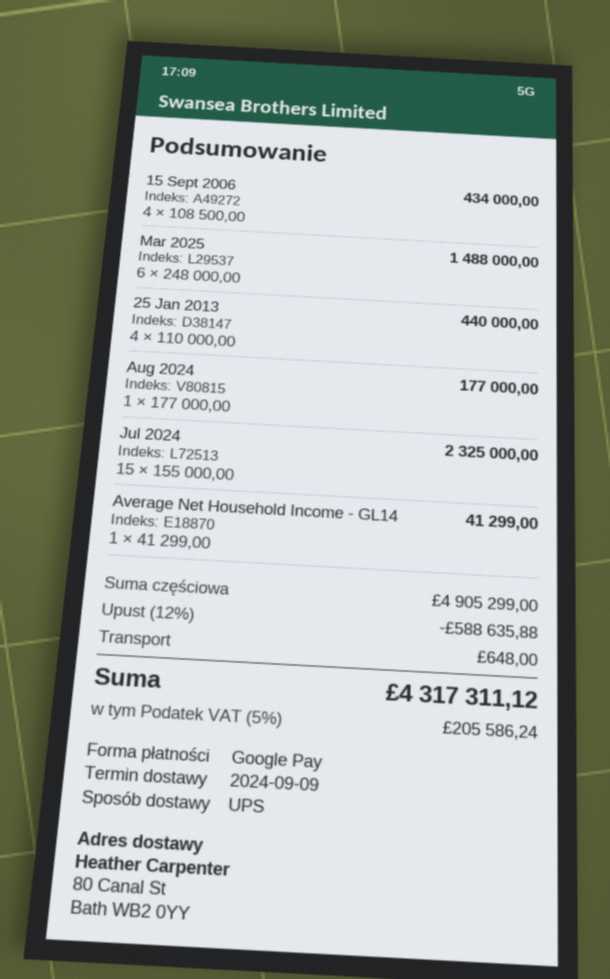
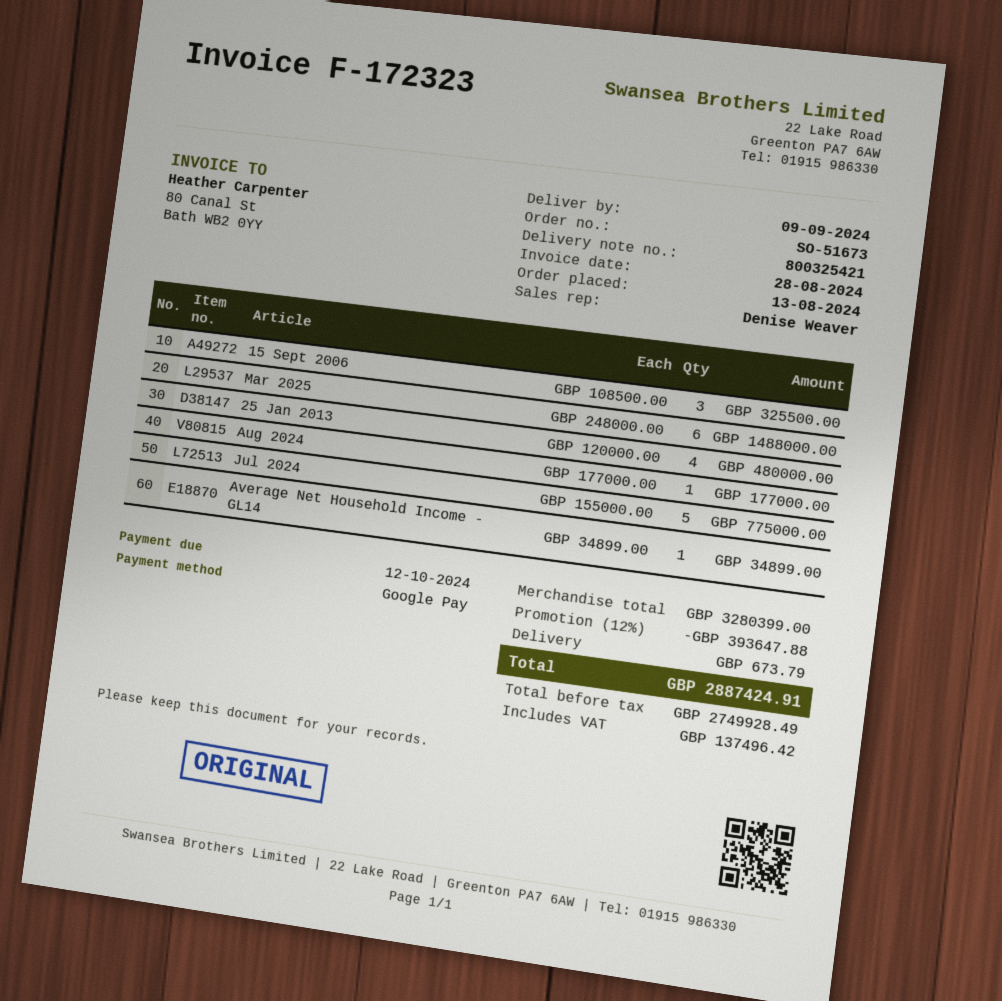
15 Sept 2006: 4 x 108500.00 = 434000.00 -> 3 x 108500.00 = 325500.00
25 Jan 2013: 4 x 110000.00 = 440000.00 -> 4 x 120000.00 = 480000.00
Jul 2024: 15 x 155000.00 = 2325000.00 -> 5 x 155000.00 = 775000.00
Average Net Household Income - GL14: 1 x 41299.00 = 41299.00 -> 1 x 34899.00 = 34899.00
subtotal: 4905299.00 -> 3280399.00
discount: 12% = 588635.88 -> 12% = 393647.88
shipping: 648.00 -> 673.79
tax: 205586.24 -> 137496.42
total: 4317311.12 -> 2887424.91

